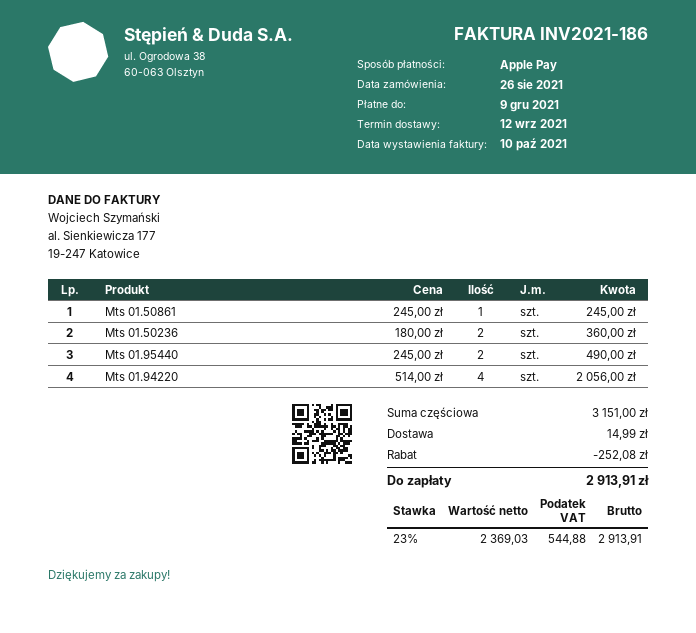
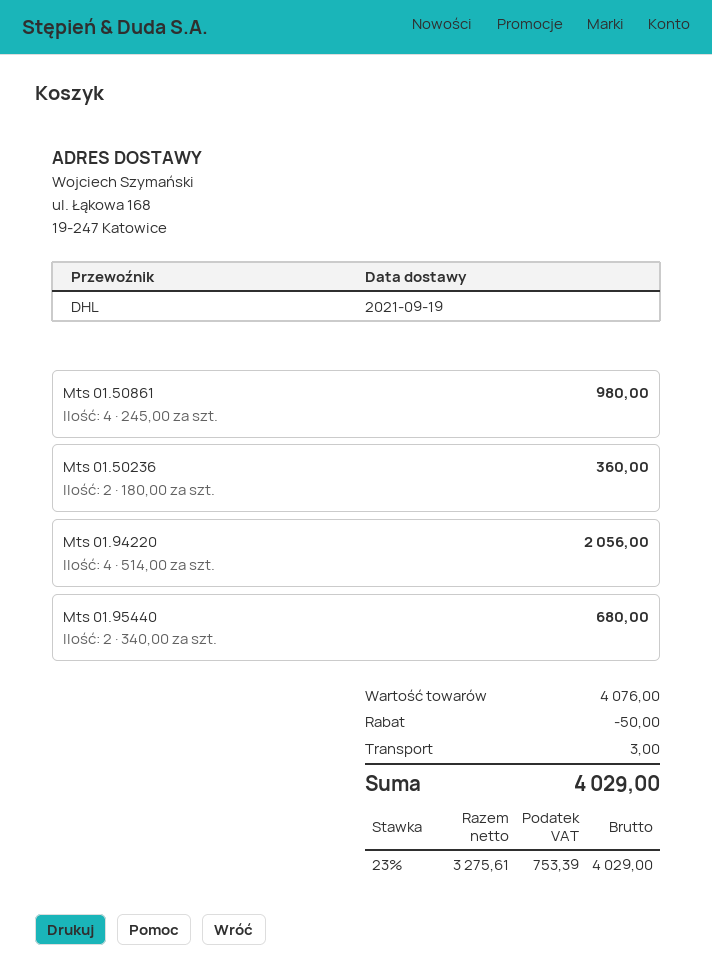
delivery date: 2021-09-12 -> 2021-09-19
Mts 01.50861: 1 x 245.00 = 245.00 -> 4 x 245.00 = 980.00
Mts 01.95440: 2 x 245.00 = 490.00 -> 2 x 340.00 = 680.00
subtotal: 3151.00 -> 4076.00
discount: 252.08 -> 50.00
shipping: 14.99 -> 3.00
net: 2369.03 -> 3275.61
tax: 23% = 544.88 -> 23% = 753.39
total: 2913.91 -> 4029.00

